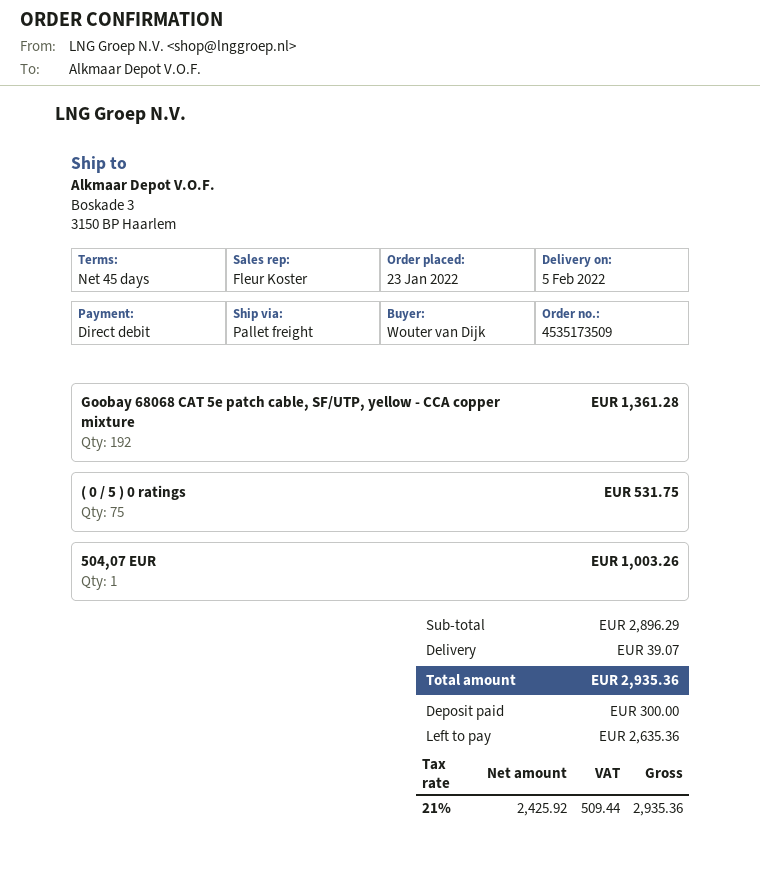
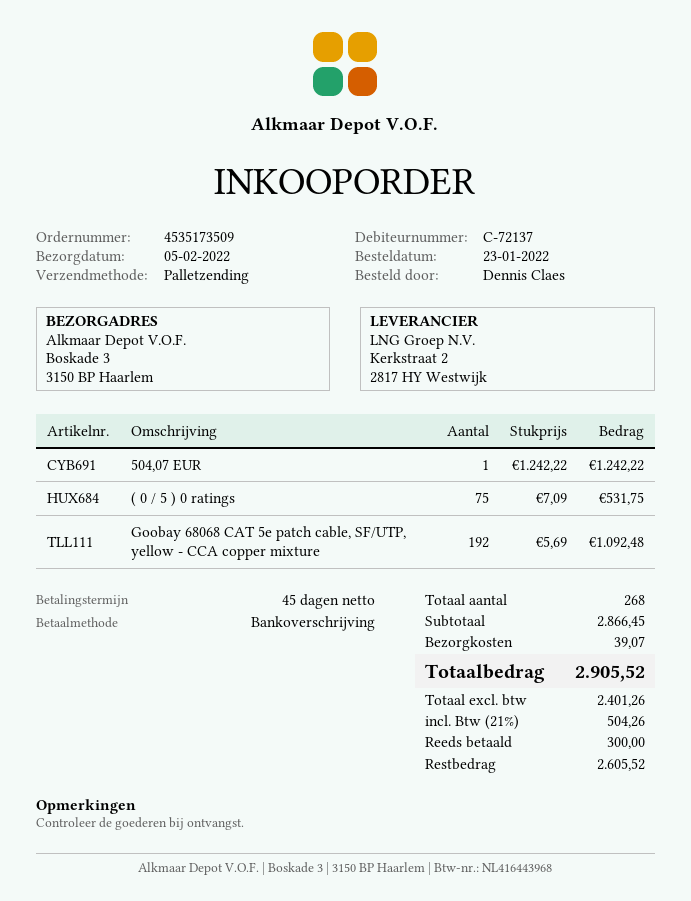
ordered by: Wouter van Dijk -> Dennis Claes
payment method: direct debit -> bank transfer
Goobay 68068 CAT 5e patch cable, SF/UTP, yellow - CCA copper mixture: 192 for 1361.28 -> 192 for 1092.48
504,07 EUR: 1 for 1003.26 -> 1 for 1242.22
subtotal: 2896.29 -> 2866.45
net: 2425.92 -> 2401.26
tax: 21% = 509.44 -> 21% = 504.26
total: 2935.36 -> 2905.52
balance: 2635.36 -> 2605.52

